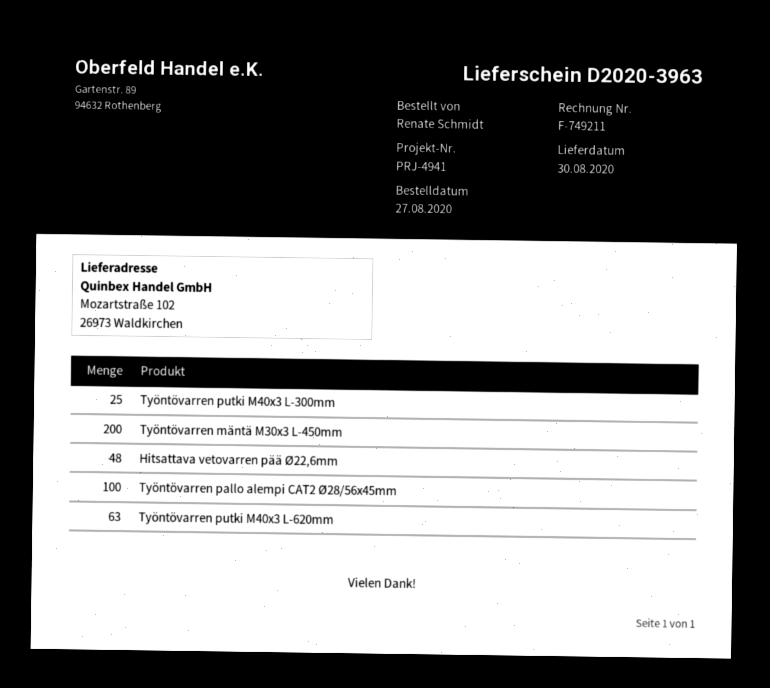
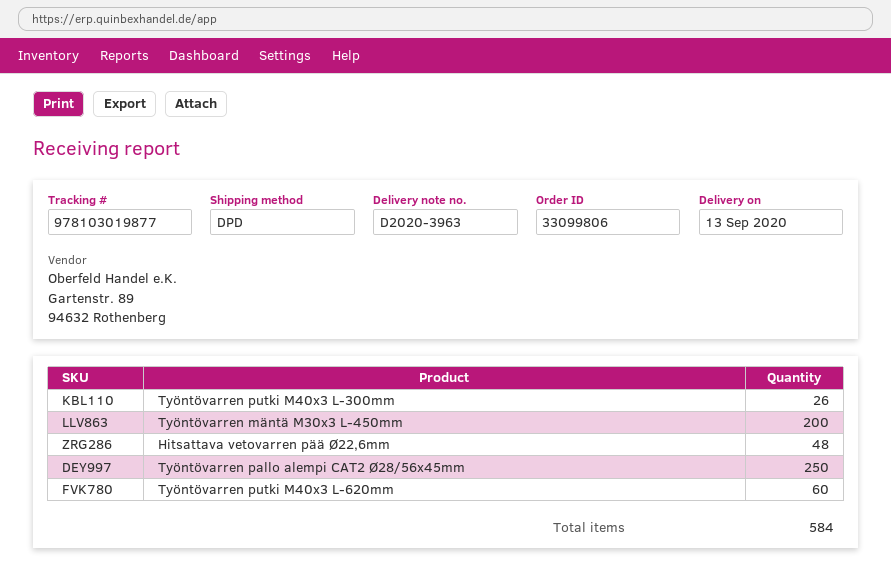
delivery date: 2020-08-30 -> 2020-09-13
Työntövarren putki M40x3 L-300mm: 25 -> 26
Työntövarren pallo alempi CAT2 Ø28/56x45mm: 100 -> 250
Työntövarren putki M40x3 L-620mm: 63 -> 60

